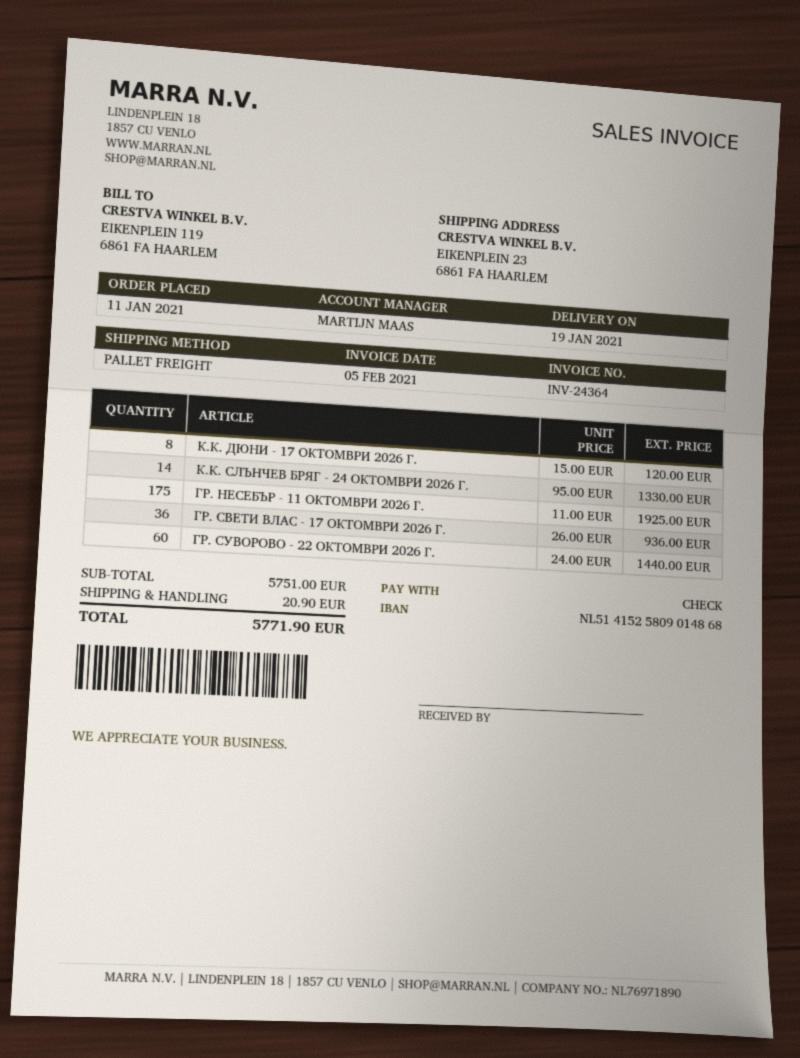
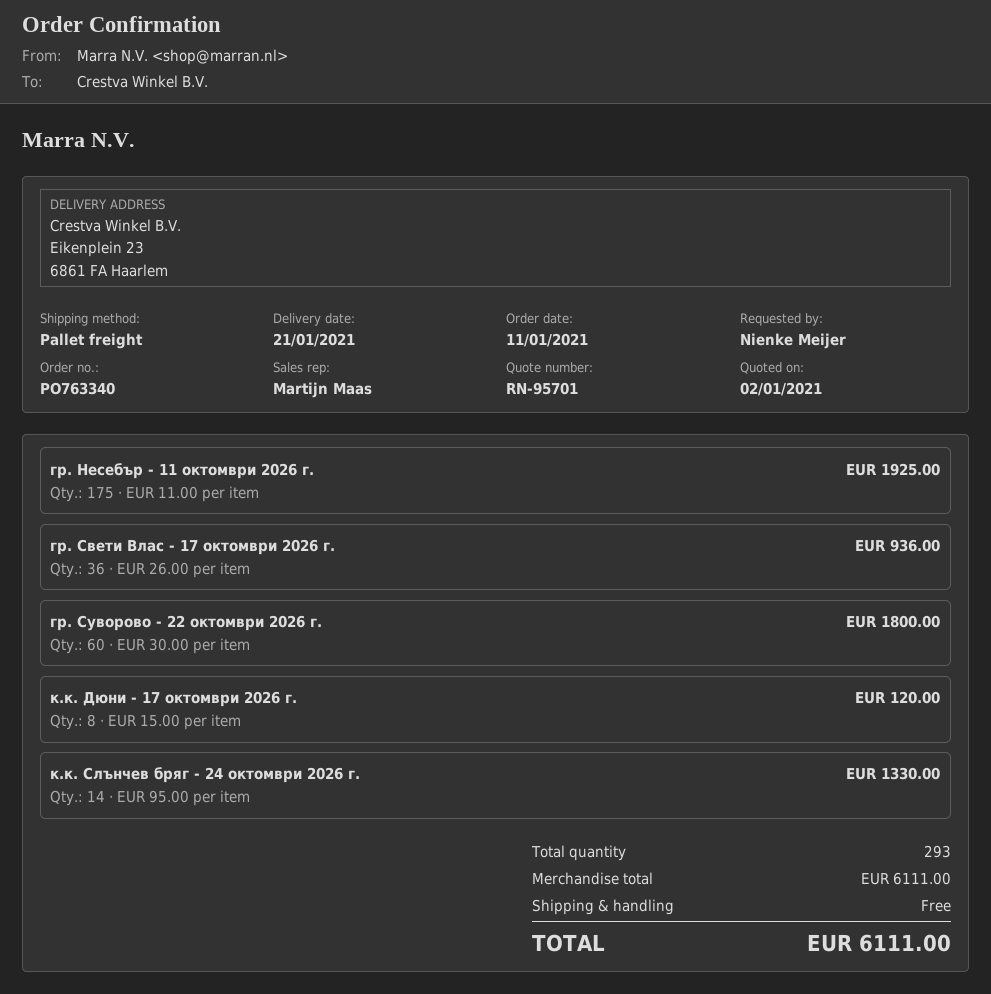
delivery date: 2021-01-19 -> 2021-01-21
ГР. СУВОРОВО - 22 ОКТОМВРИ 2026 Г.: 60 x 24.00 = 1440.00 -> 60 x 30.00 = 1800.00
subtotal: 5751.00 -> 6111.00
shipping: 20.90 -> 0.00
total: 5771.90 -> 6111.00

